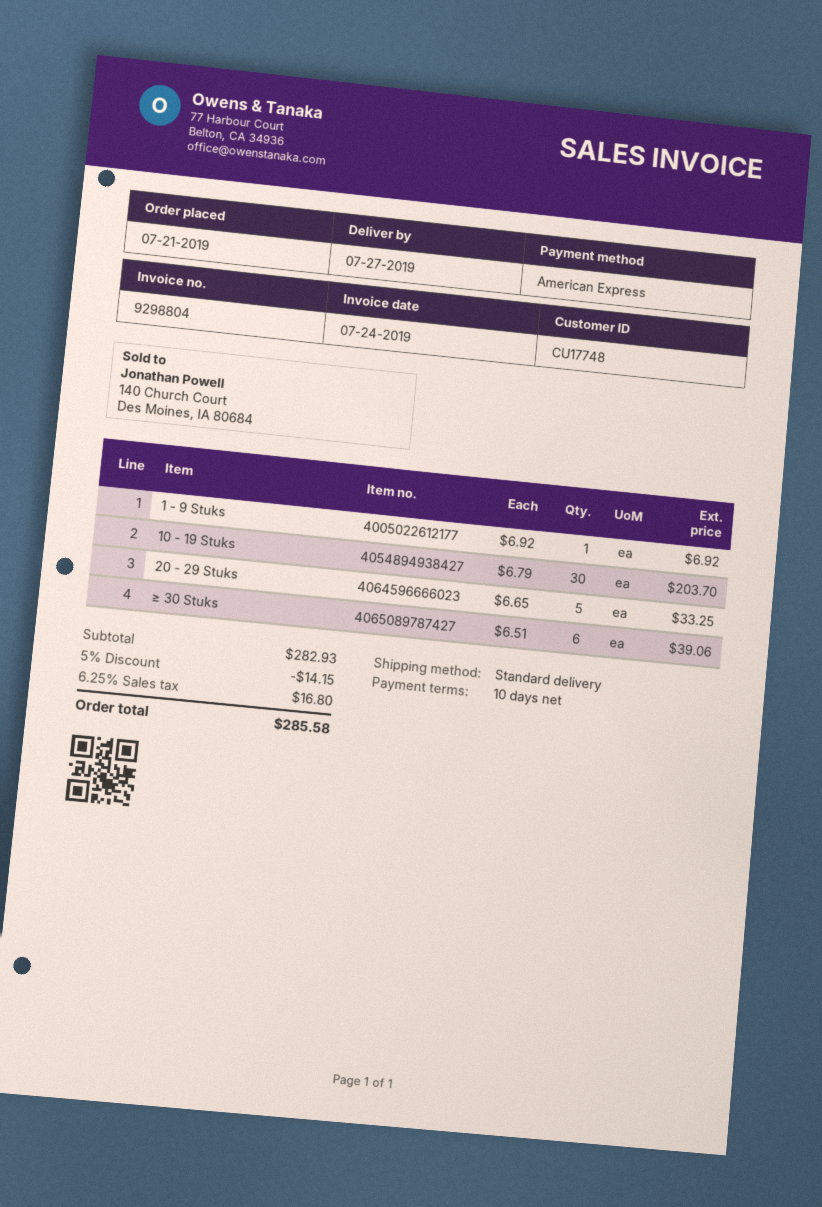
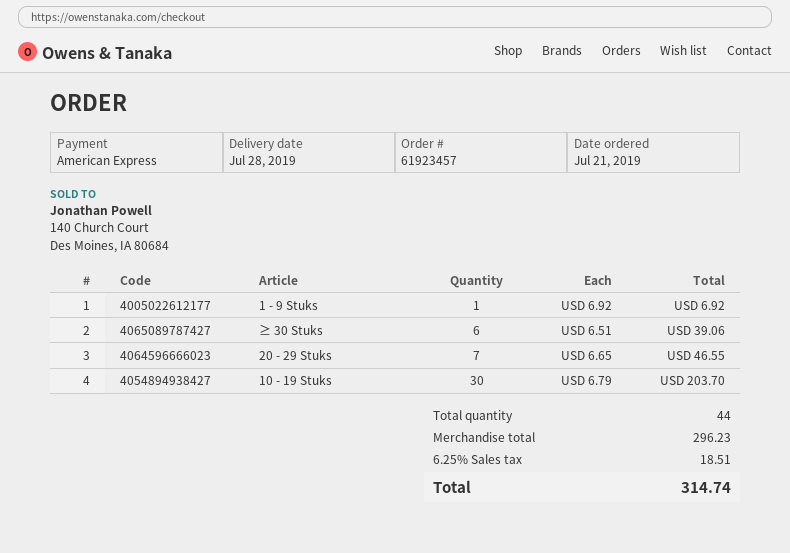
delivery date: 2019-07-27 -> 2019-07-28
20 - 29 Stuks: 5 x 6.65 = 33.25 -> 7 x 6.65 = 46.55
subtotal: 282.93 -> 296.23
discount: 5% = 14.15 -> none
tax: 6.25% = 16.80 -> 6.25% = 18.51
total: 285.58 -> 314.74

